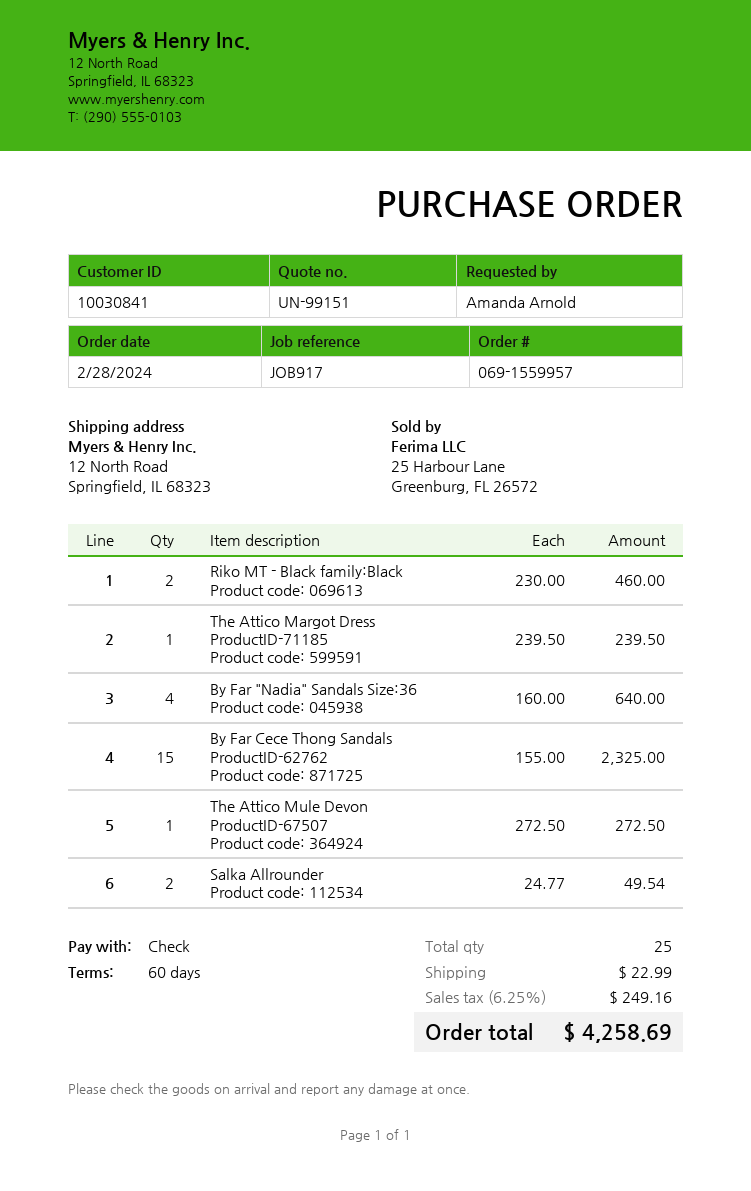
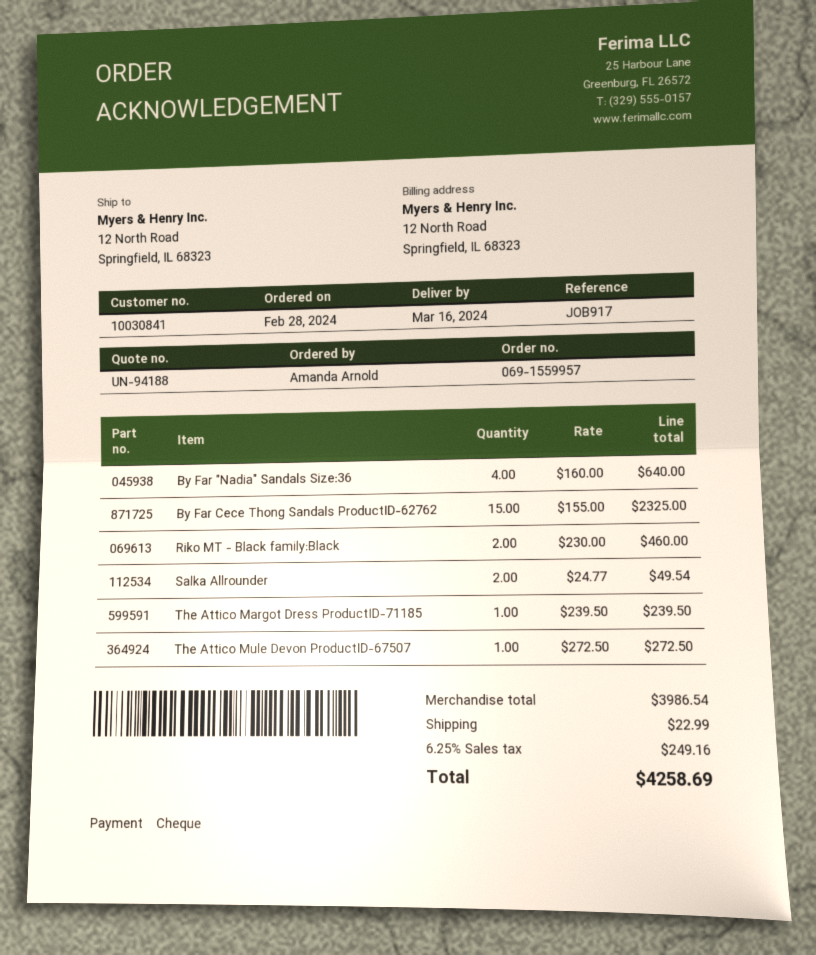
quote number: UN-99151 -> UN-94188

